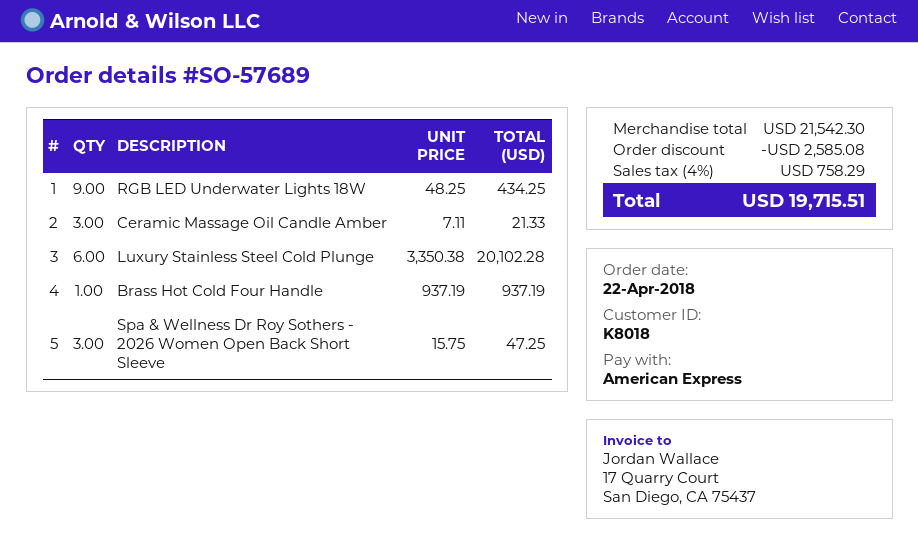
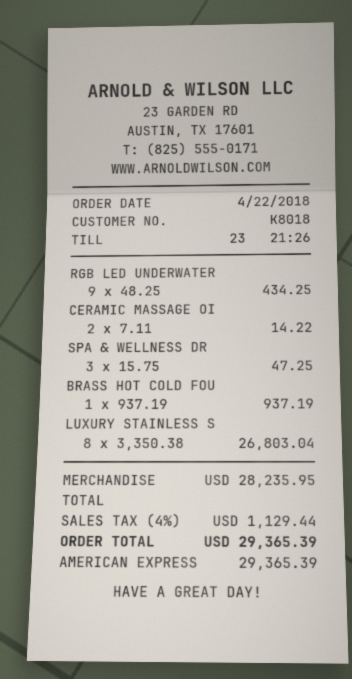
Ceramic Massage Oil Candle Amber: 3 x 7.11 = 21.33 -> 2 x 7.11 = 14.22
Luxury Stainless Steel Cold Plunge: 6 x 3350.38 = 20102.28 -> 8 x 3350.38 = 26803.04
subtotal: 21542.30 -> 28235.95
discount: 2585.08 -> none
tax: 4% = 758.29 -> 4% = 1129.44
total: 19715.51 -> 29365.39

